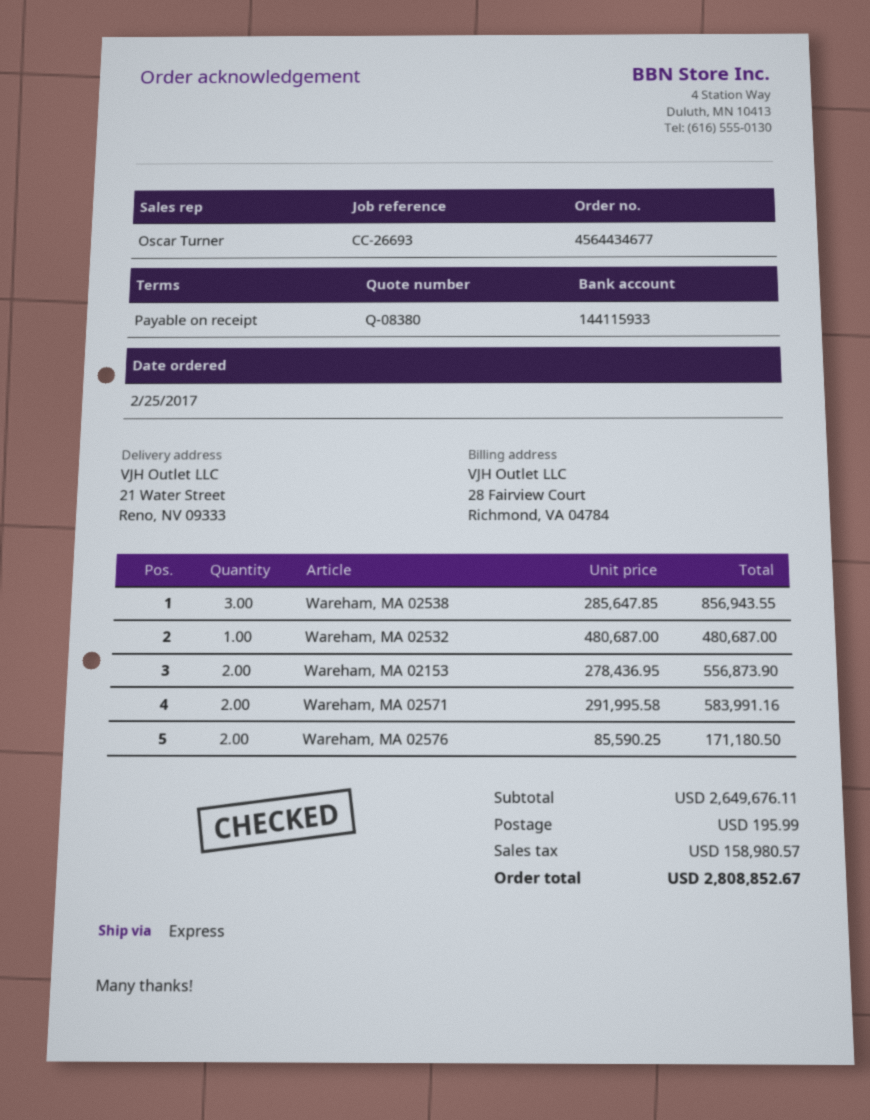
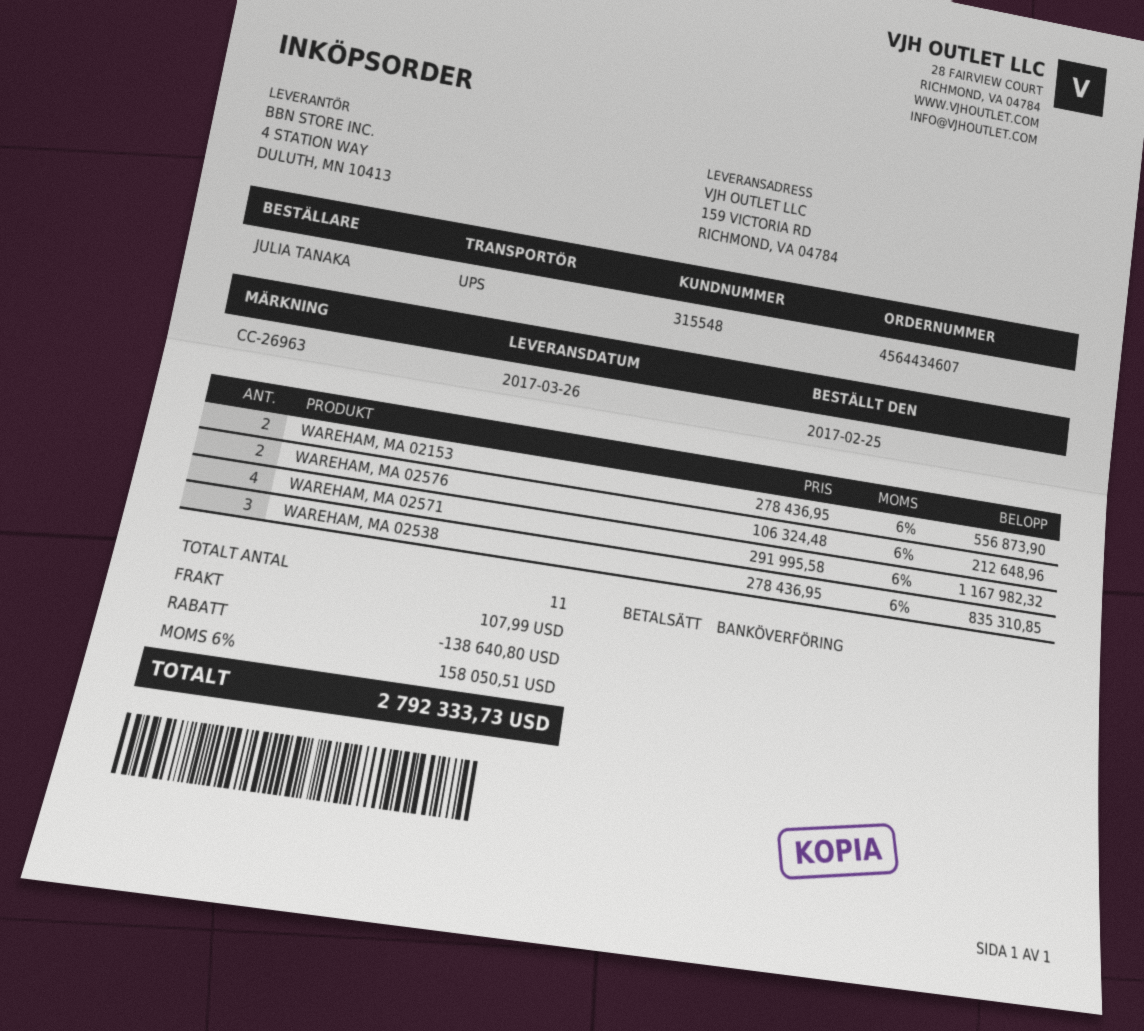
order number: 4564434677 -> 4564434607
reference: CC-26693 -> CC-26963
shipping method: express -> UPS
ship to: 21 Water Street, Reno, NV 09333 -> 159 VICTORIA RD, RICHMOND, VA 04784
Wareham, MA 02538: 3 x 285647.85 = 856943.55 -> 3 x 278436.95 = 835310.85
Wareham, MA 02532: 1 x 480687.00 = 480687.00 -> none
Wareham, MA 02571: 2 x 291995.58 = 583991.16 -> 4 x 291995.58 = 1167982.32
Wareham, MA 02576: 2 x 85590.25 = 171180.50 -> 2 x 106324.48 = 212648.96
discount: none -> 138640.80
shipping: 195.99 -> 107.99
tax: 158980.57 -> 158050.51
total: 2808852.67 -> 2792333.73

